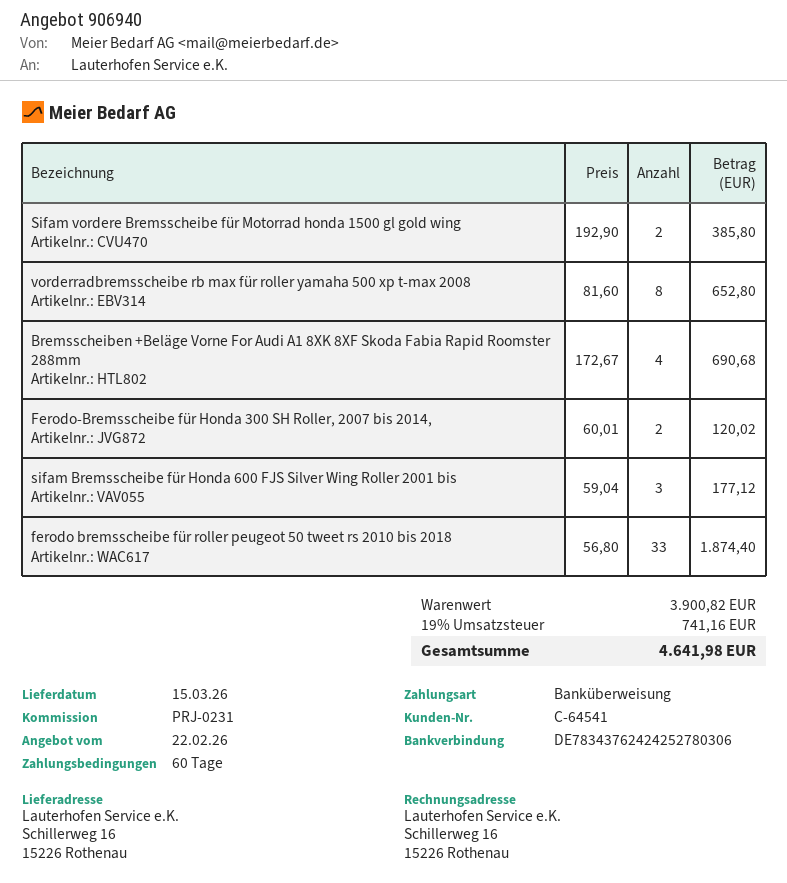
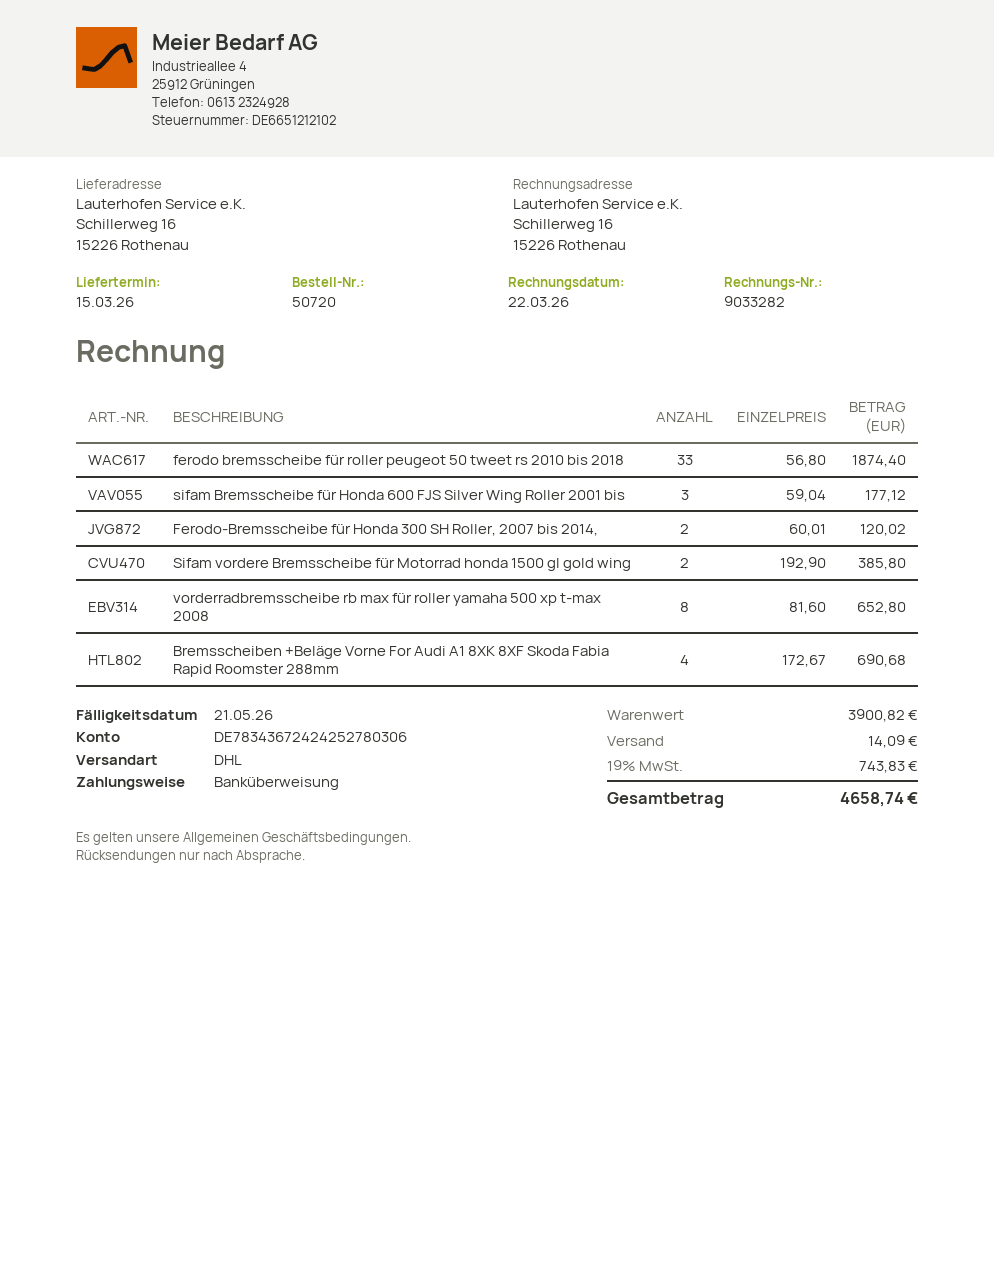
bank account: DE78343762424252780306 -> DE78343672424252780306
shipping: none -> 14.09
tax: 19% = 741.16 -> 19% = 743.83
total: 4641.98 -> 4658.74

